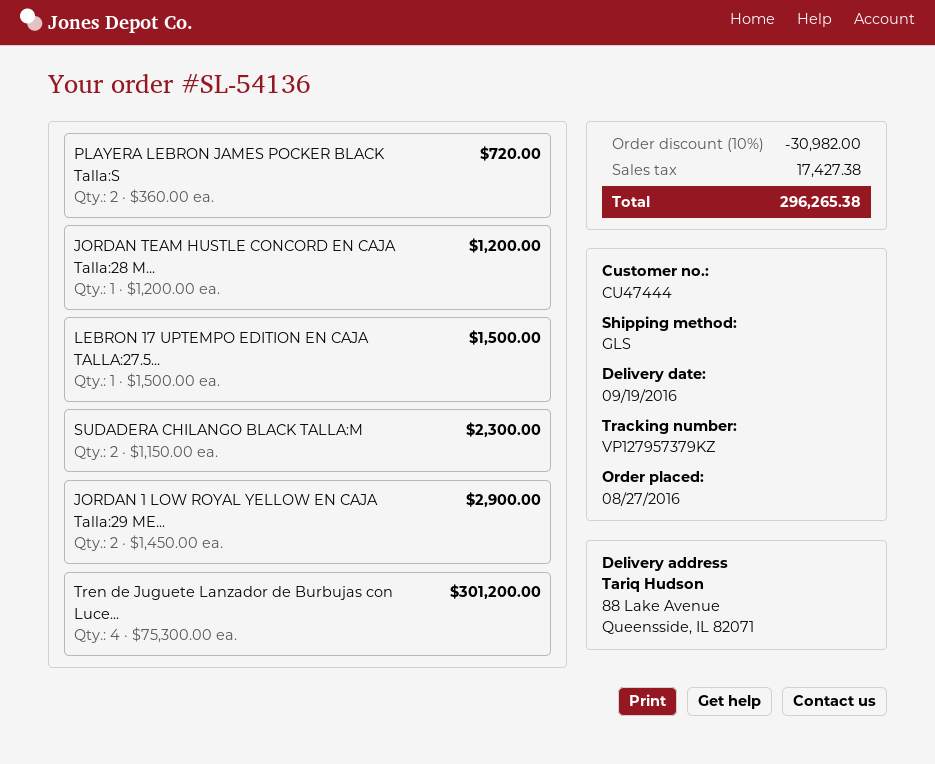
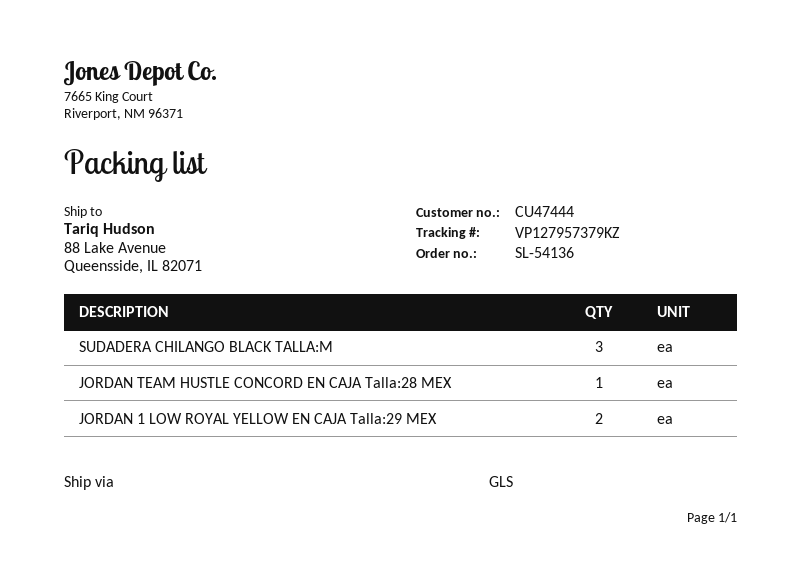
PLAYERA LEBRON JAMES POCKER BLACK Talla:S: 2 -> none
LEBRON 17 UPTEMPO EDITION EN CAJA TALLA:27.5...: 1 -> none
SUDADERA CHILANGO BLACK TALLA:M: 2 -> 3
Tren de Juguete Lanzador de Burbujas con Luce...: 4 -> none

